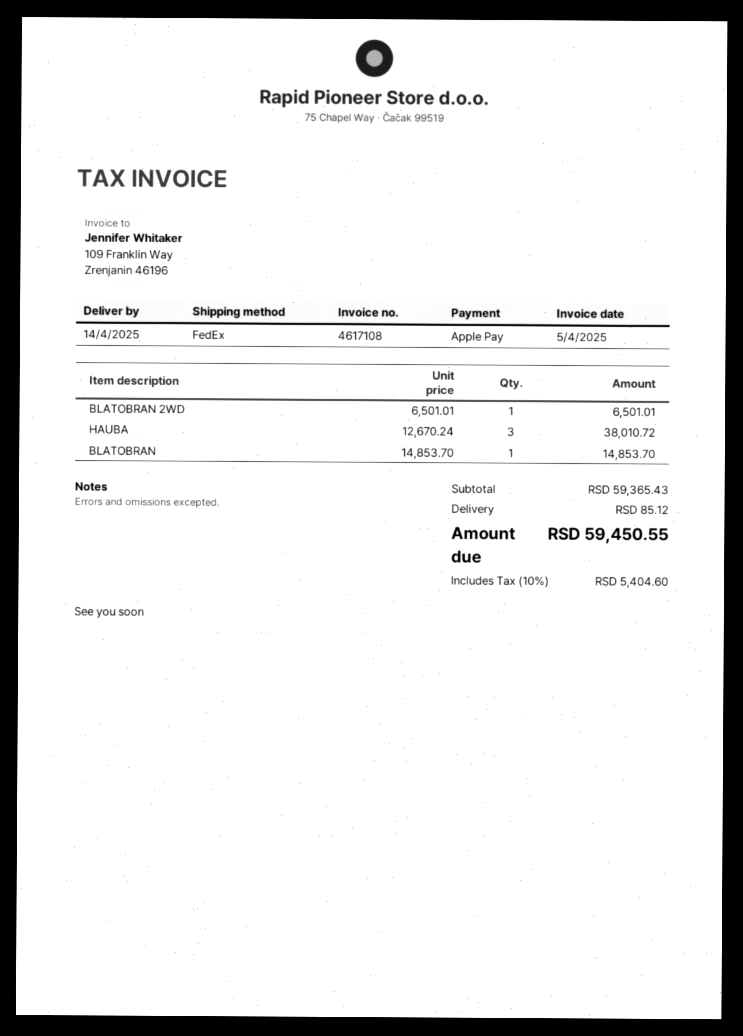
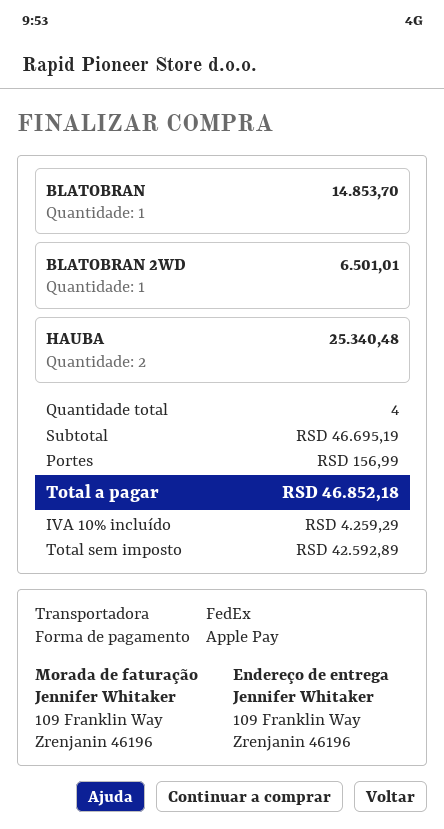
HAUBA: 3 for 38010.72 -> 2 for 25340.48
subtotal: 59365.43 -> 46695.19
shipping: 85.12 -> 156.99
tax: 10% = 5404.60 -> 10% = 4259.29
total: 59450.55 -> 46852.18

